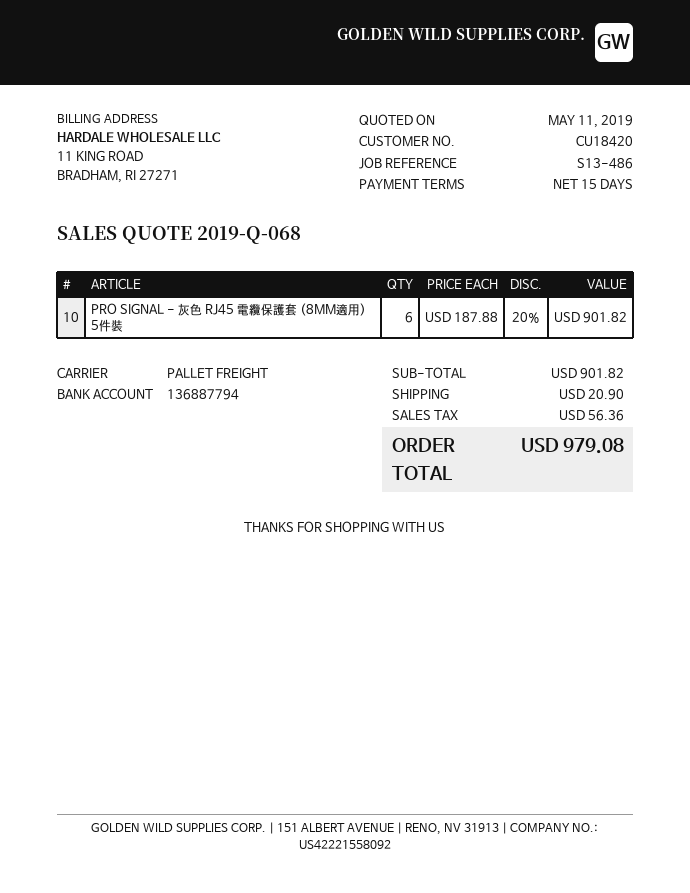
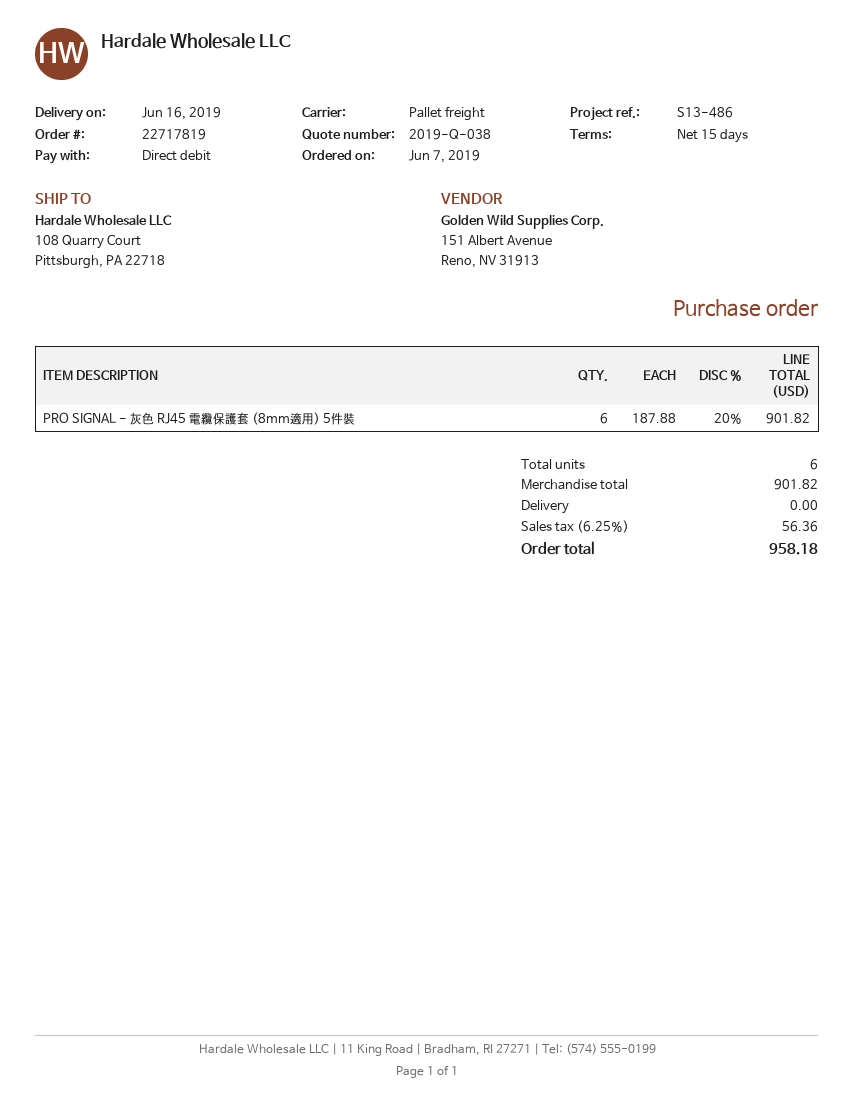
quote number: 2019-Q-068 -> 2019-Q-038
shipping: 20.90 -> 0.00
total: 979.08 -> 958.18

